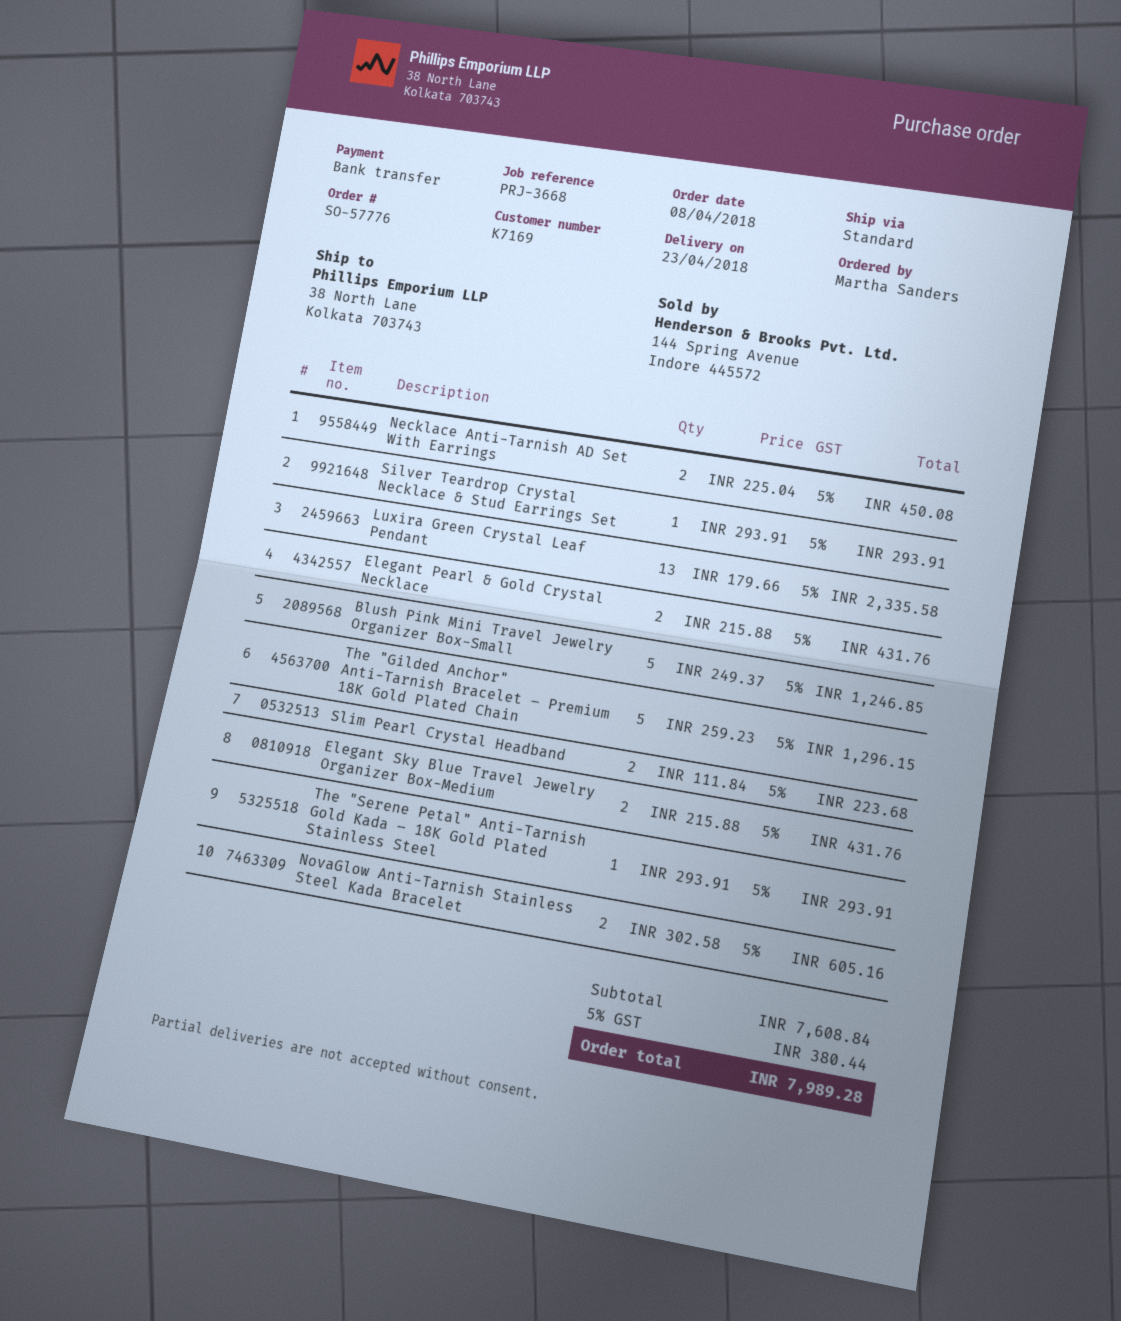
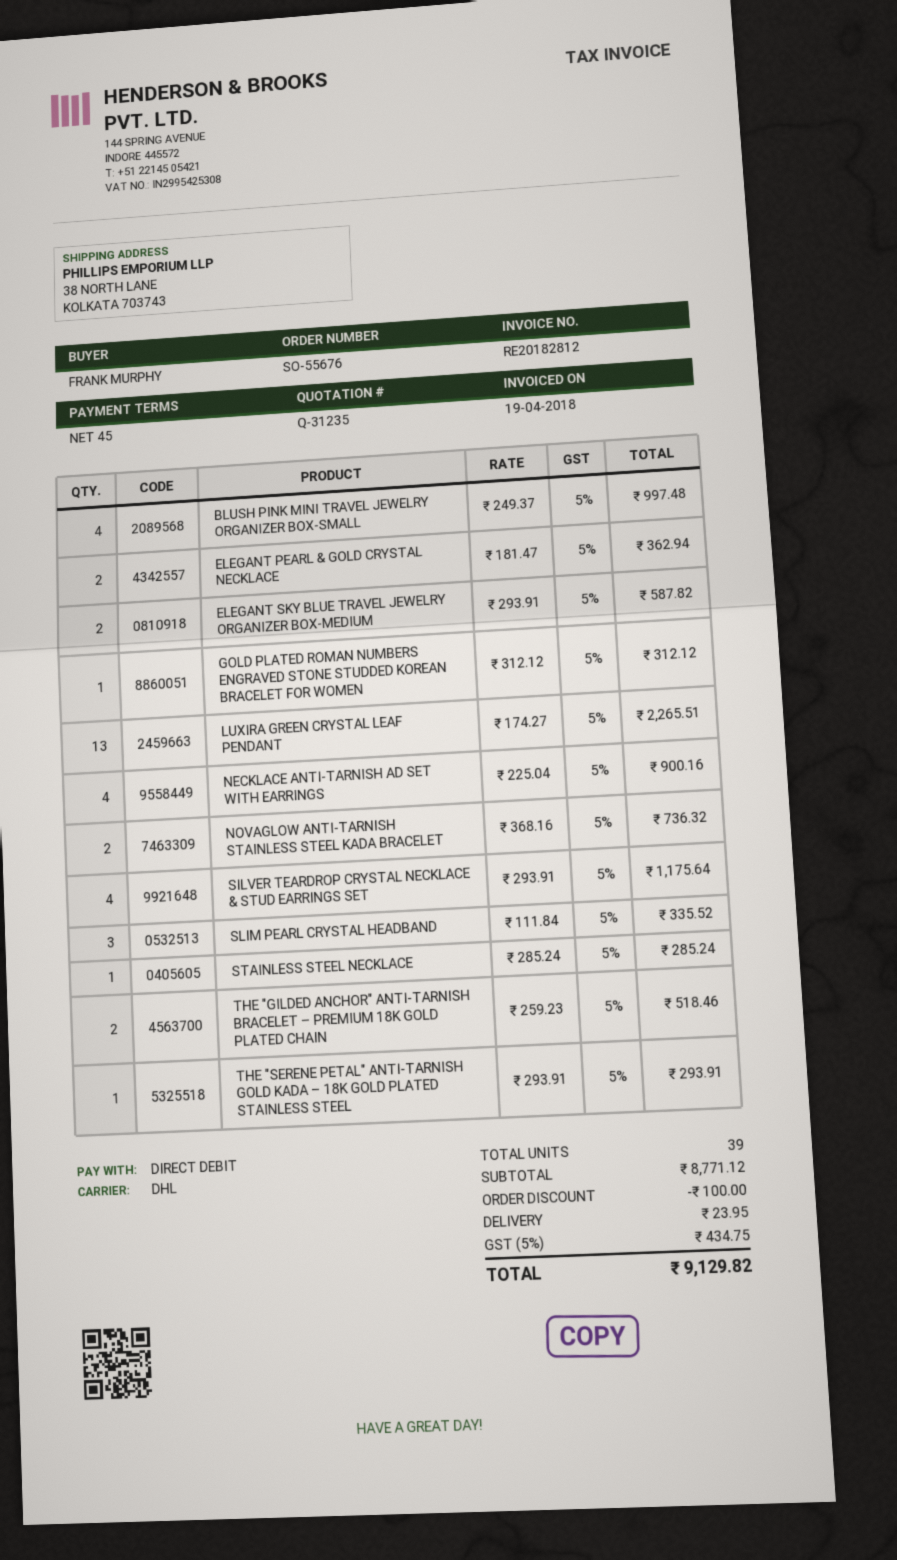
order number: SO-57776 -> SO-55676
ordered by: Martha Sanders -> FRANK MURPHY
payment method: bank transfer -> direct debit
shipping method: standard -> DHL
Necklace Anti-Tarnish AD Set With Earrings: 2 x 225.04 = 450.08 -> 4 x 225.04 = 900.16
Silver Teardrop Crystal Necklace & Stud Earrings Set: 1 x 293.91 = 293.91 -> 4 x 293.91 = 1175.64
Luxira Green Crystal Leaf Pendant: 13 x 179.66 = 2335.58 -> 13 x 174.27 = 2265.51
Elegant Pearl & Gold Crystal Necklace: 2 x 215.88 = 431.76 -> 2 x 181.47 = 362.94
Blush Pink Mini Travel Jewelry Organizer Box-Small: 5 x 249.37 = 1246.85 -> 4 x 249.37 = 997.48
The "Gilded Anchor" Anti-Tarnish Bracelet – Premium 18K Gold Plated Chain: 5 x 259.23 = 1296.15 -> 2 x 259.23 = 518.46
Slim Pearl Crystal Headband: 2 x 111.84 = 223.68 -> 3 x 111.84 = 335.52
Elegant Sky Blue Travel Jewelry Organizer Box-Medium: 2 x 215.88 = 431.76 -> 2 x 293.91 = 587.82
NovaGlow Anti-Tarnish Stainless Steel Kada Bracelet: 2 x 302.58 = 605.16 -> 2 x 368.16 = 736.32
GOLD PLATED ROMAN NUMBERS ENGRAVED STONE STUDDED KOREAN BRACELET FOR WOMEN: none -> 1 x 312.12 = 312.12
STAINLESS STEEL NECKLACE: none -> 1 x 285.24 = 285.24
subtotal: 7608.84 -> 8771.12
discount: none -> 100.00
shipping: none -> 23.95
tax: 5% = 380.44 -> 5% = 434.75
total: 7989.28 -> 9129.82

